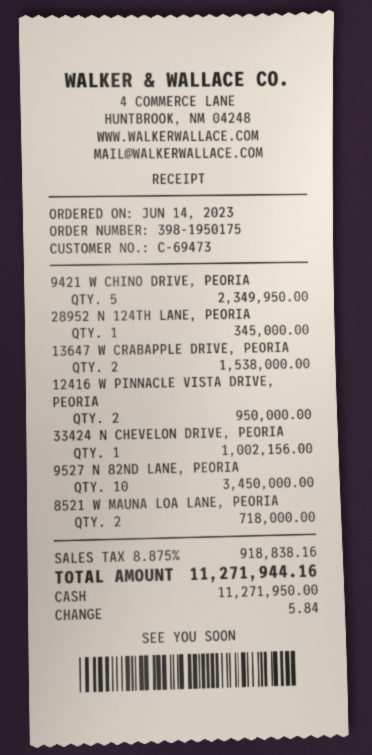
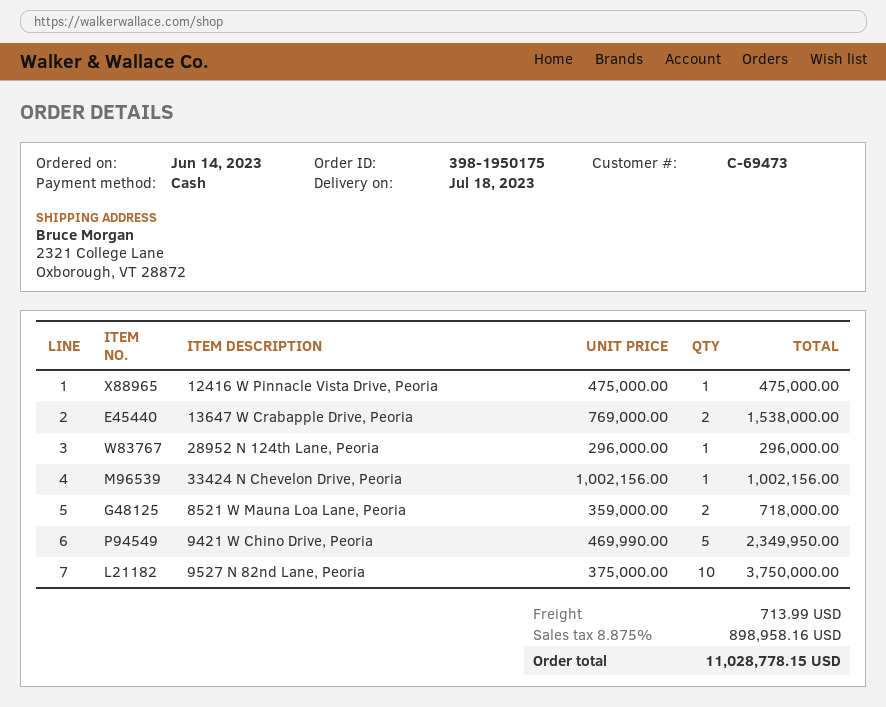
28952 N 124TH LANE, PEORIA: 1 for 345000.00 -> 1 for 296000.00
12416 W PINNACLE VISTA DRIVE, PEORIA: 2 for 950000.00 -> 1 for 475000.00
9527 N 82ND LANE, PEORIA: 10 for 3450000.00 -> 10 for 3750000.00
shipping: none -> 713.99
tax: 8.875% = 918838.16 -> 8.875% = 898958.16
total: 11271944.16 -> 11028778.15

